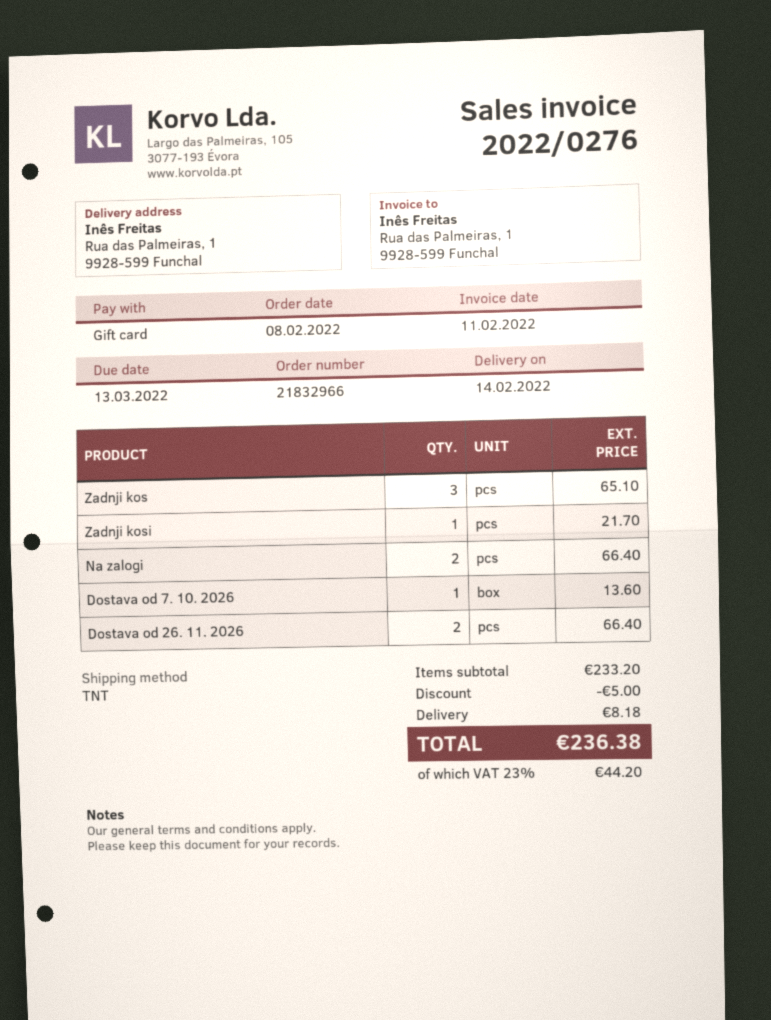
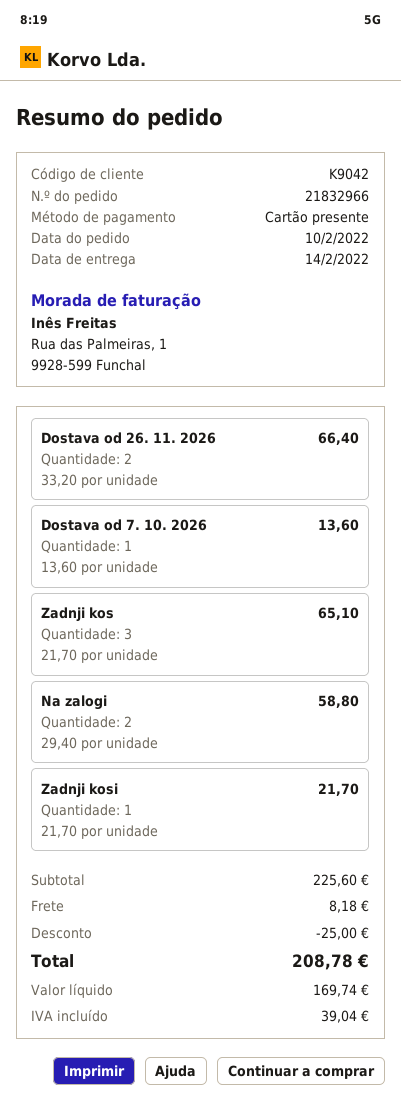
order date: 2022-02-08 -> 2022-02-10
Na zalogi: 2 for 66.40 -> 2 for 58.80
subtotal: 233.20 -> 225.60
discount: 5.00 -> 25.00
tax: 44.20 -> 39.04
total: 236.38 -> 208.78

